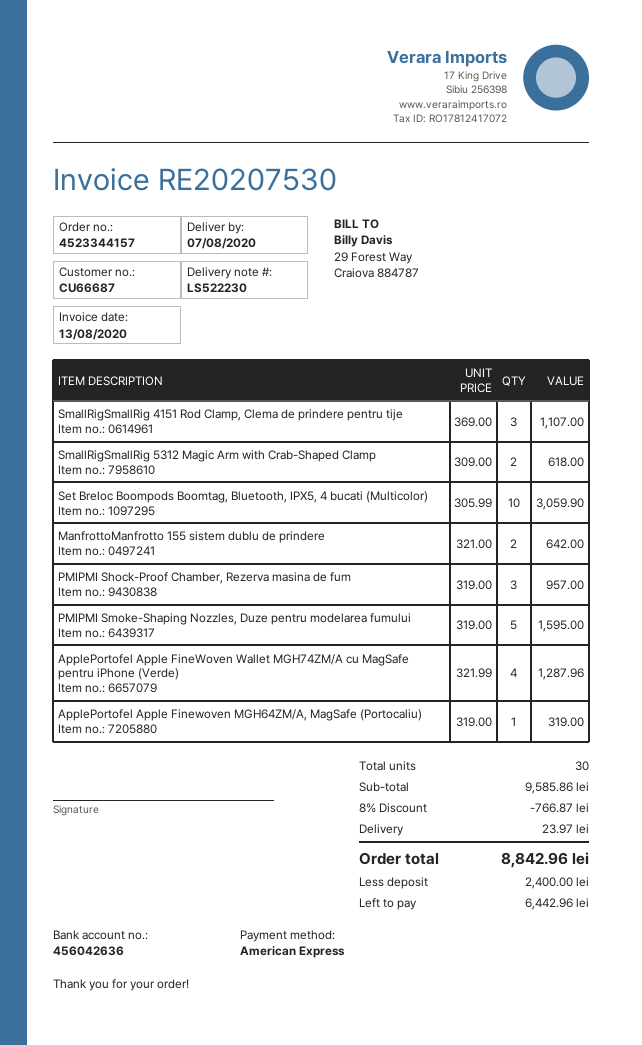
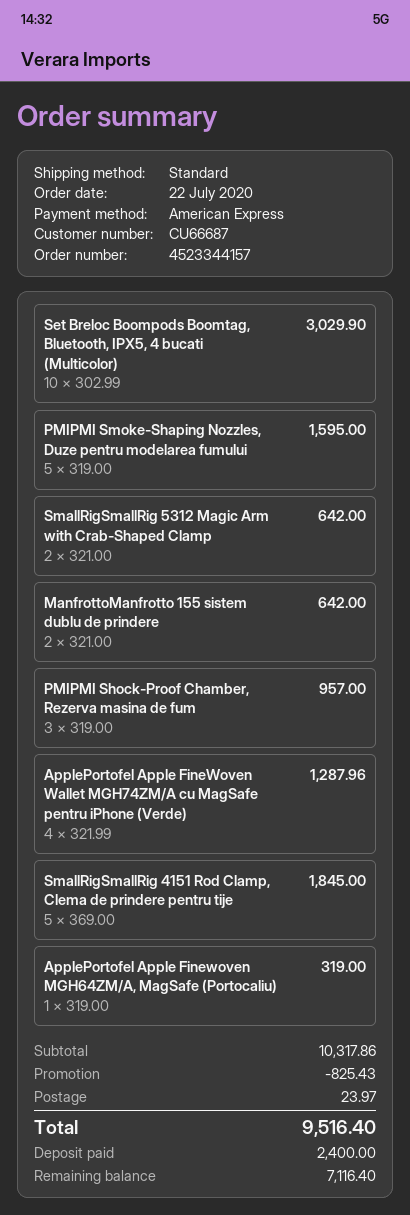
SmallRigSmallRig 4151 Rod Clamp, Clema de prindere pentru tije: 3 x 369.00 = 1107.00 -> 5 x 369.00 = 1845.00
SmallRigSmallRig 5312 Magic Arm with Crab-Shaped Clamp: 2 x 309.00 = 618.00 -> 2 x 321.00 = 642.00
Set Breloc Boompods Boomtag, Bluetooth, IPX5, 4 bucati (Multicolor): 10 x 305.99 = 3059.90 -> 10 x 302.99 = 3029.90
subtotal: 9585.86 -> 10317.86
discount: 766.87 -> 825.43
total: 8842.96 -> 9516.40
balance: 6442.96 -> 7116.40

